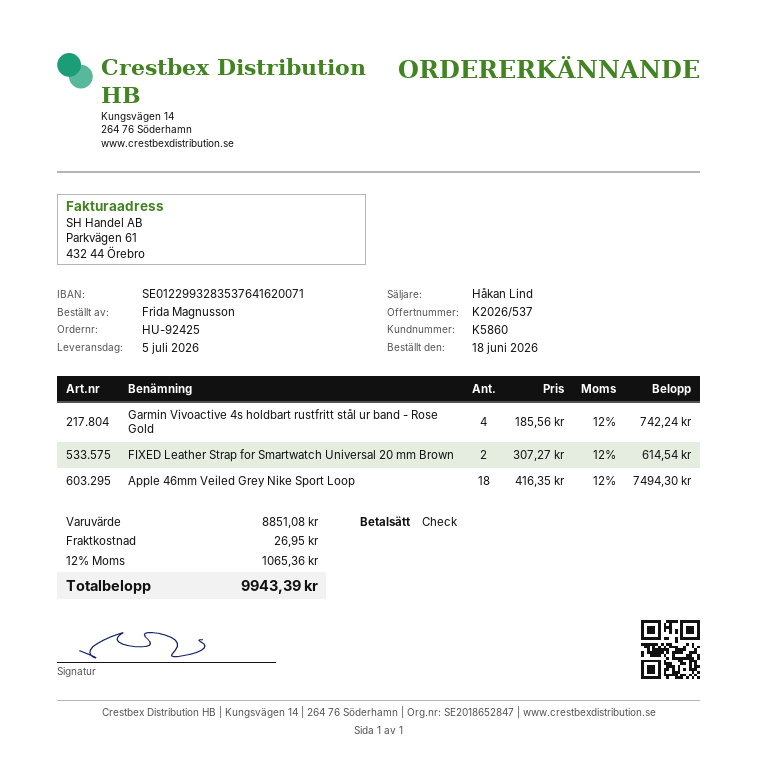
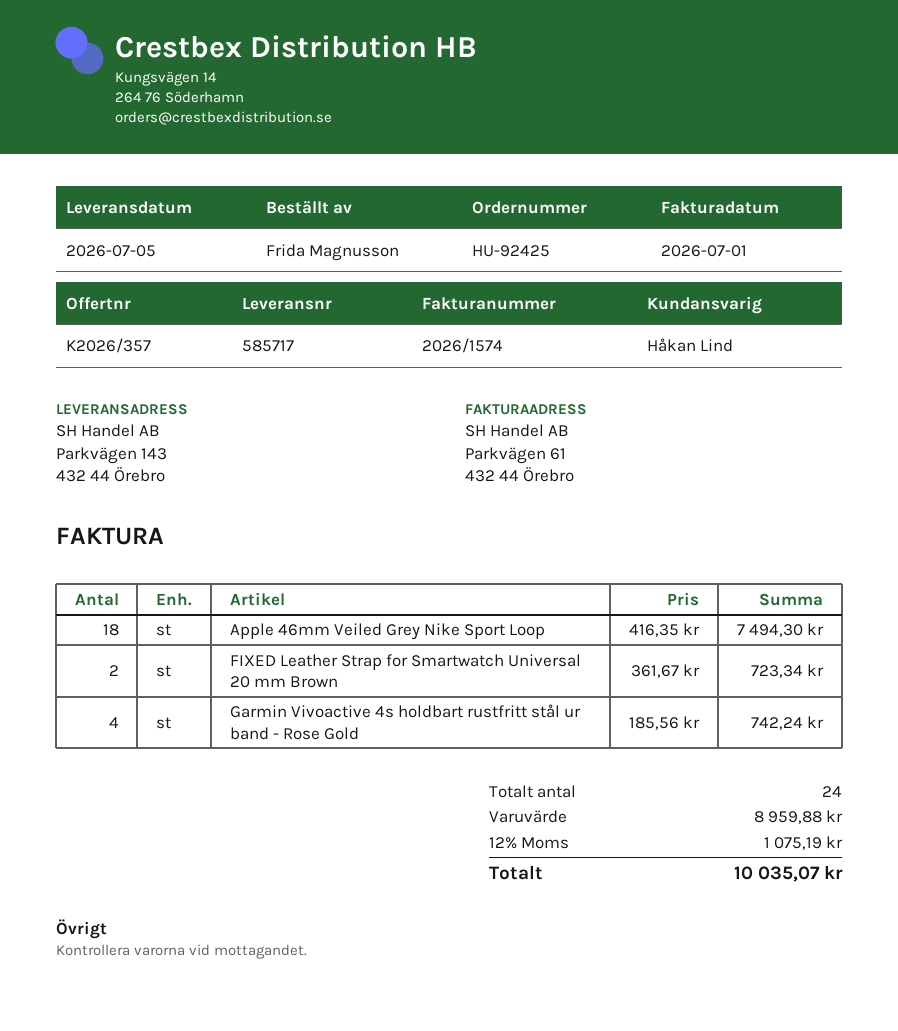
quote number: K2026/537 -> K2026/357
FIXED Leather Strap for Smartwatch Universal 20 mm Brown: 2 x 307.27 = 614.54 -> 2 x 361.67 = 723.34
subtotal: 8851.08 -> 8959.88
shipping: 26.95 -> none
tax: 12% = 1065.36 -> 12% = 1075.19
total: 9943.39 -> 10035.07

